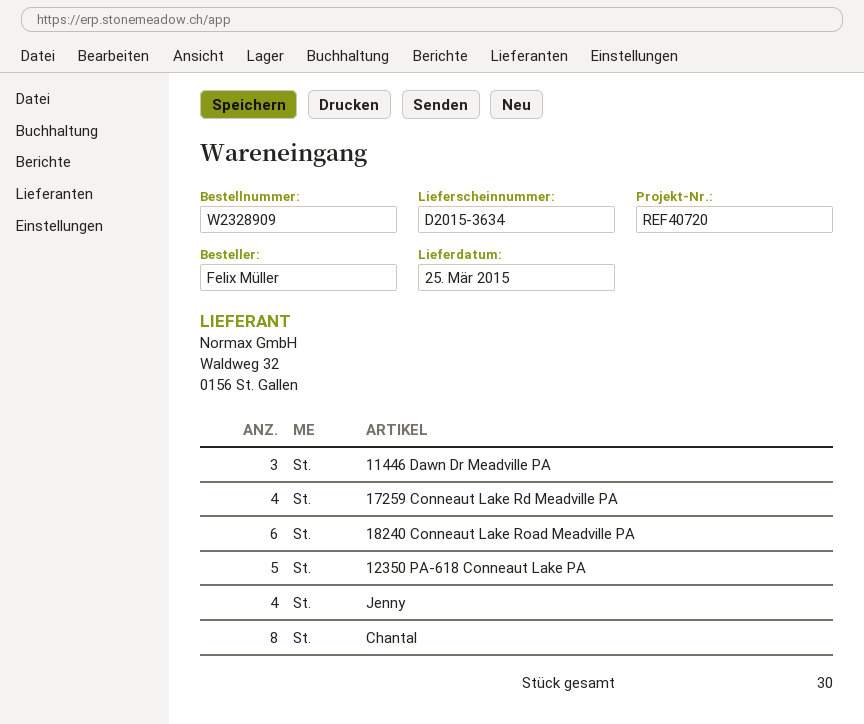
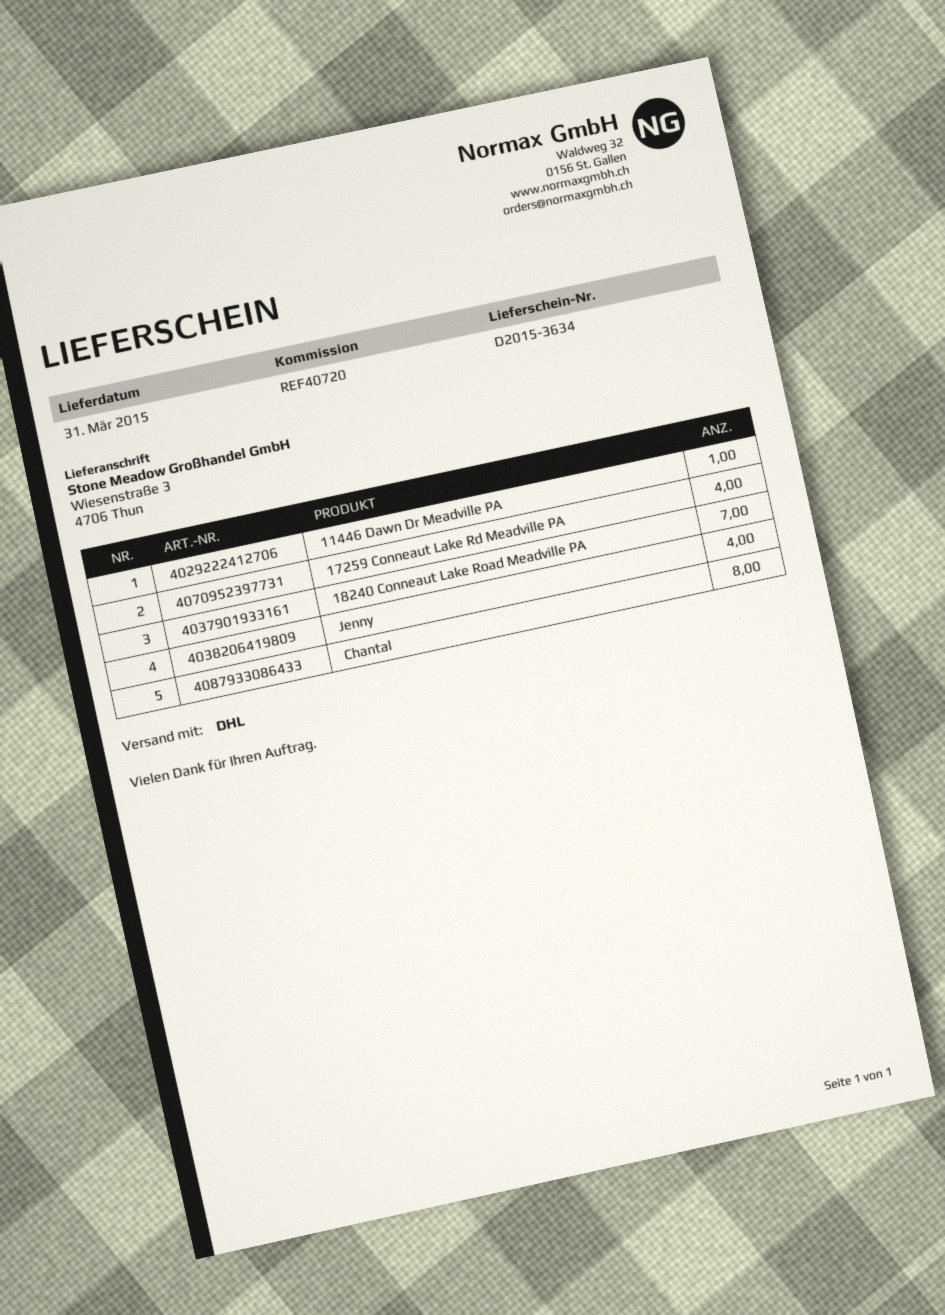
delivery date: 2015-03-25 -> 2015-03-31
11446 Dawn Dr Meadville PA: 3 -> 1
18240 Conneaut Lake Road Meadville PA: 6 -> 7
12350 PA-618 Conneaut Lake PA: 5 -> none

